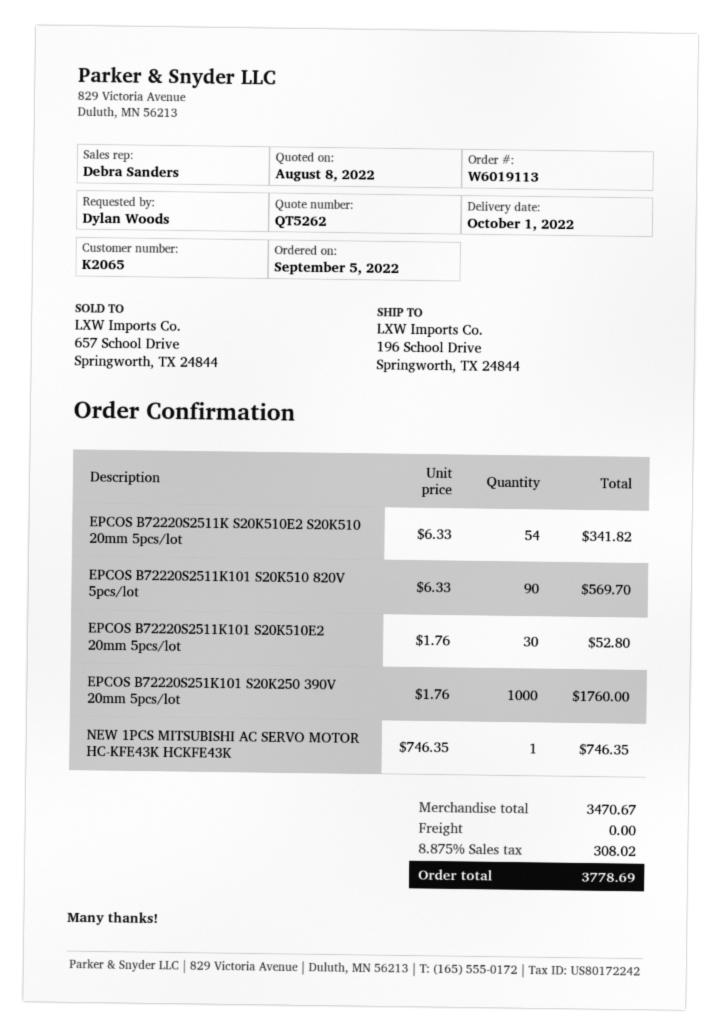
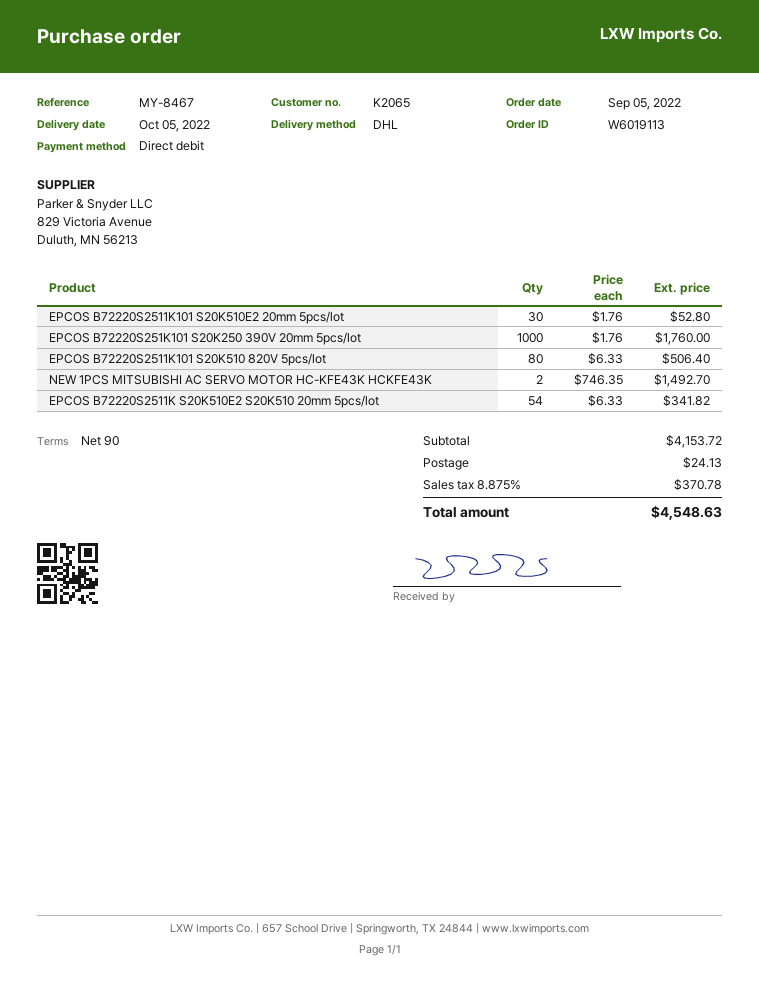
delivery date: 2022-10-01 -> 2022-10-05
EPCOS B72220S2511K101 S20K510 820V 5pcs/lot: 90 x 6.33 = 569.70 -> 80 x 6.33 = 506.40
NEW 1PCS MITSUBISHI AC SERVO MOTOR HC-KFE43K HCKFE43K: 1 x 746.35 = 746.35 -> 2 x 746.35 = 1492.70
subtotal: 3470.67 -> 4153.72
shipping: 0.00 -> 24.13
tax: 8.875% = 308.02 -> 8.875% = 370.78
total: 3778.69 -> 4548.63

